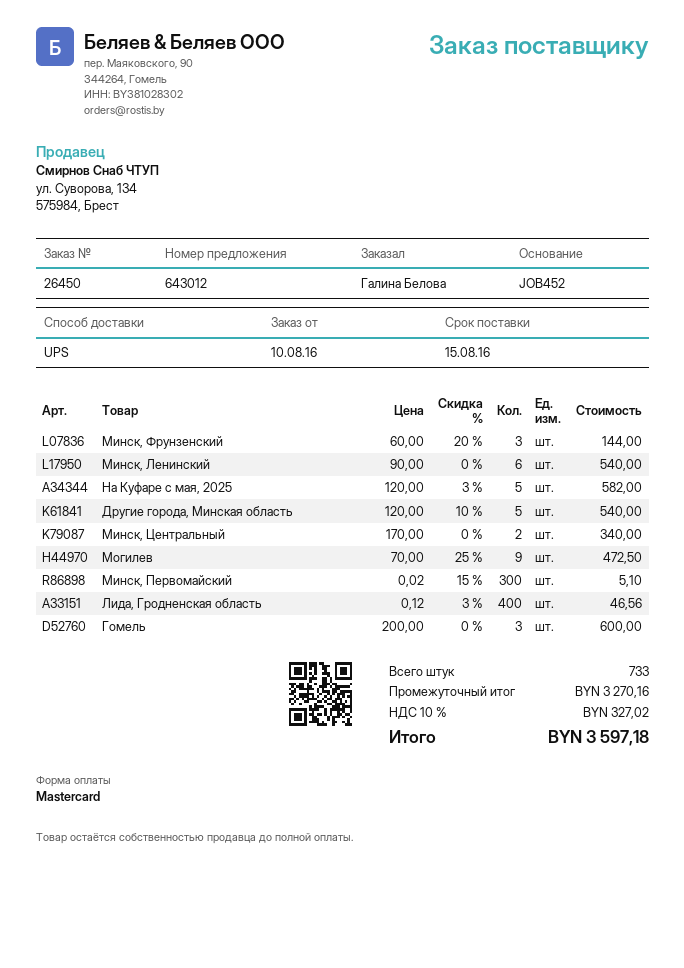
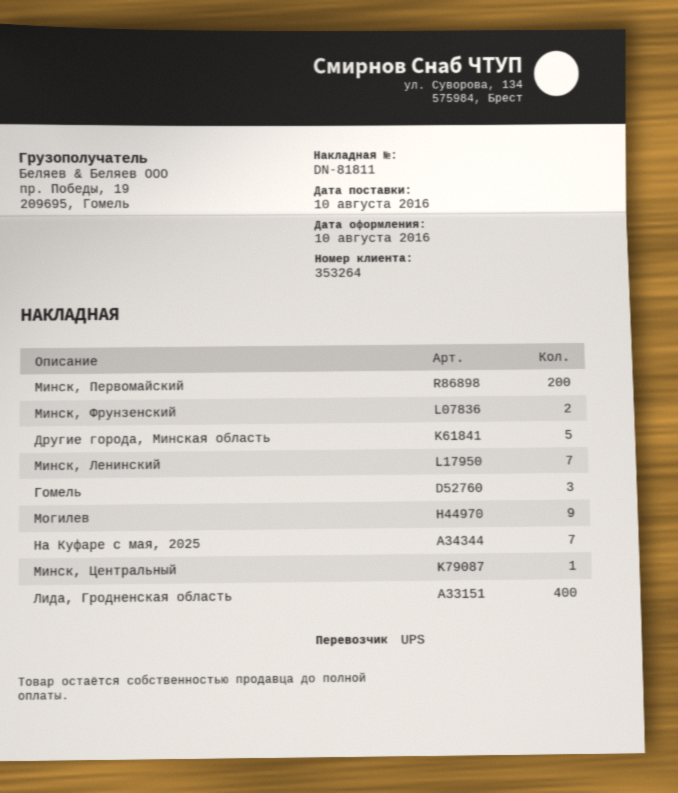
delivery date: 2016-08-15 -> 2016-08-10
Минск, Фрунзенский: 3 -> 2
Минск, Ленинский: 6 -> 7
На Куфаре с мая, 2025: 5 -> 7
Минск, Центральный: 2 -> 1
Минск, Первомайский: 300 -> 200

